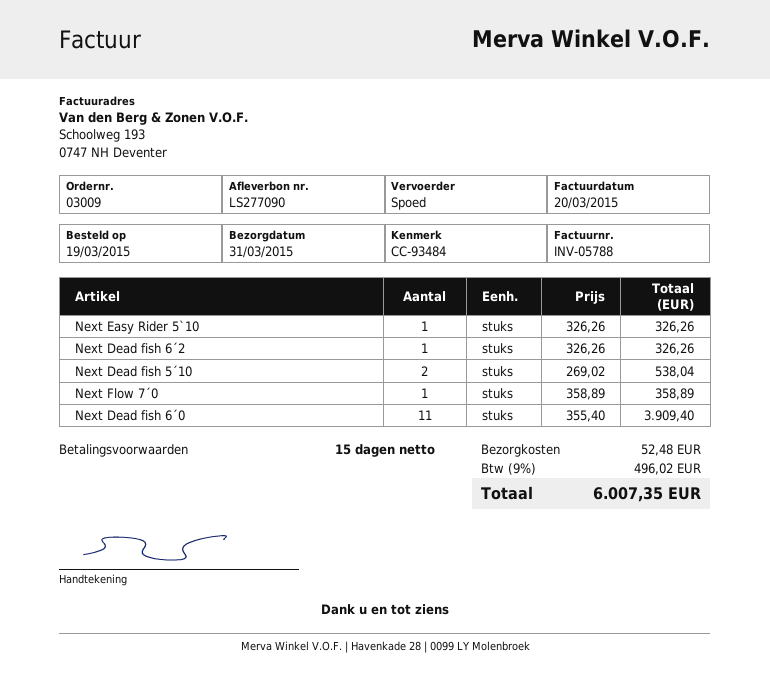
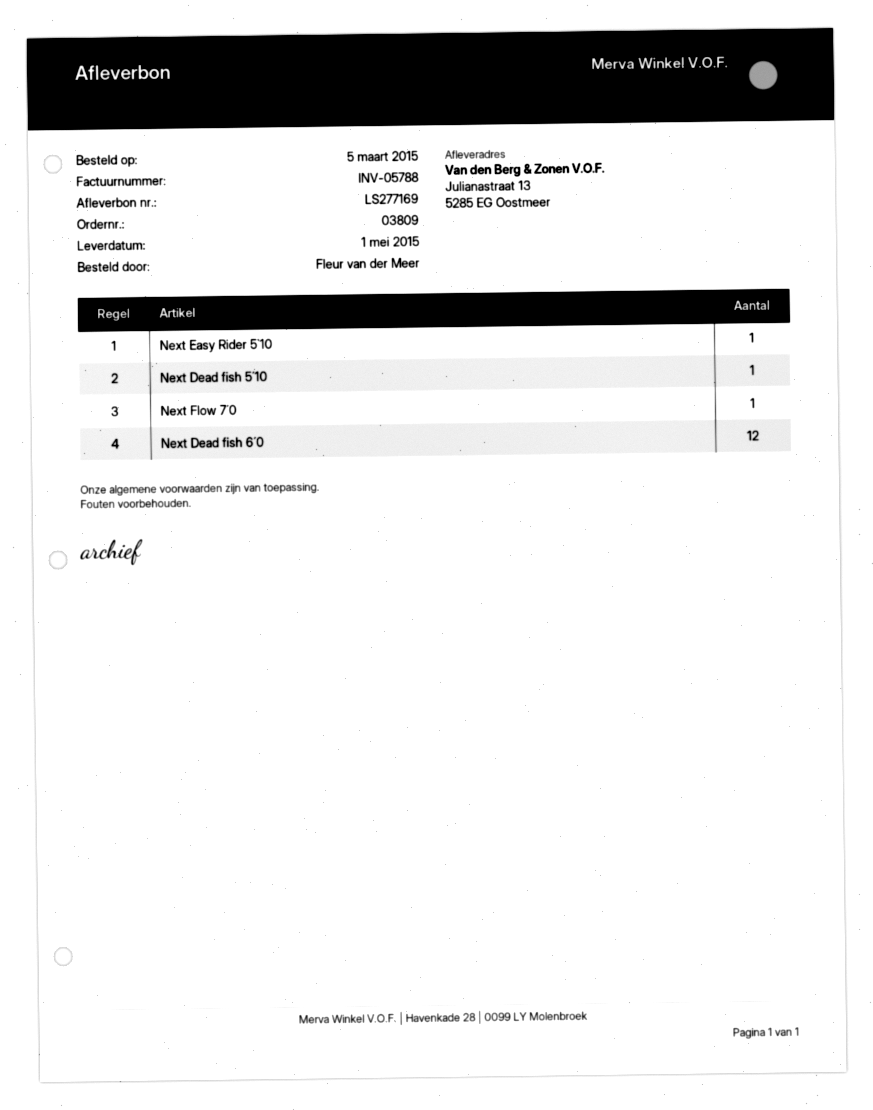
order number: 03009 -> 03809
order date: 2015-03-19 -> 2015-03-05
delivery note number: LS277090 -> LS277169
delivery date: 2015-03-31 -> 2015-05-01
Next Dead fish 6´2: 1 -> none
Next Dead fish 5´10: 2 -> 1
Next Dead fish 6´0: 11 -> 12

